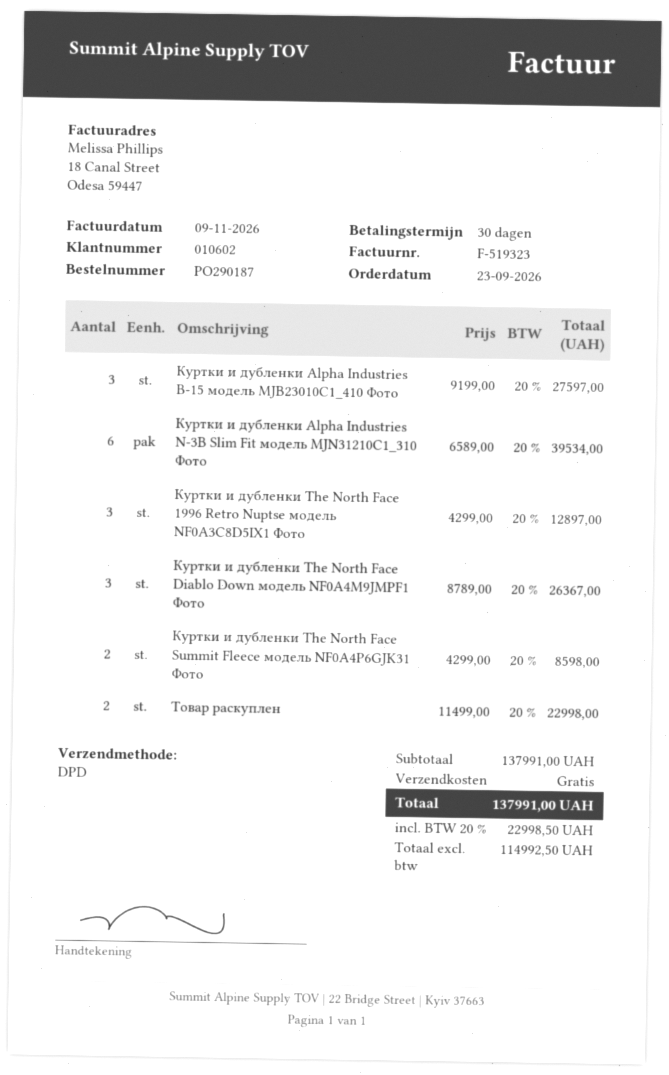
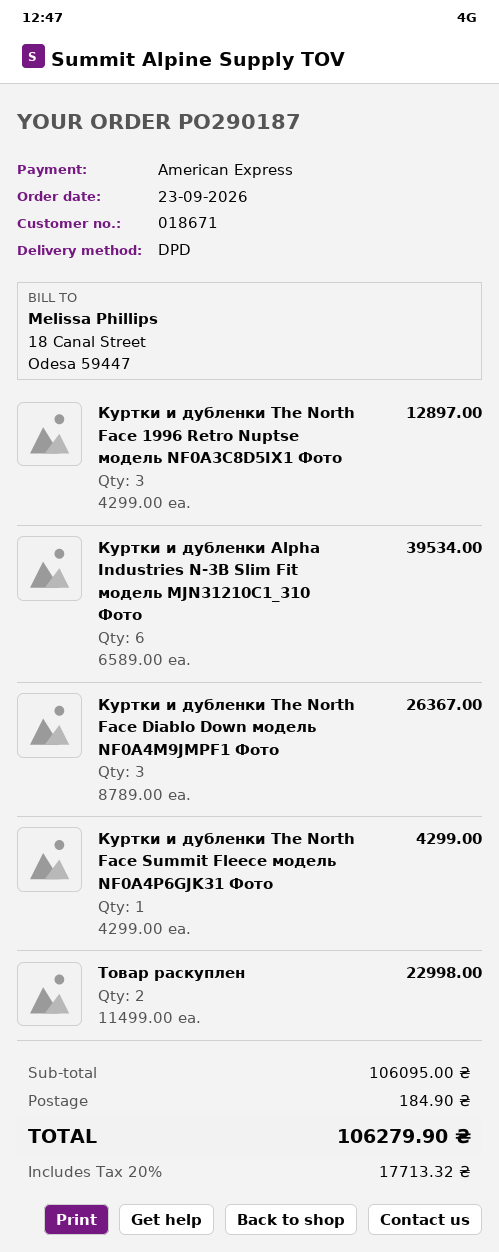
customer number: 010602 -> 018671
Куртки и дубленки Alpha Industries B-15 модель MJB23010C1_410 Фото: 3 x 9199.00 = 27597.00 -> none
Куртки и дубленки The North Face Summit Fleece модель NF0A4P6GJK31 Фото: 2 x 4299.00 = 8598.00 -> 1 x 4299.00 = 4299.00
subtotal: 137991.00 -> 106095.00
shipping: 0.00 -> 184.90
tax: 20% = 22998.50 -> 20% = 17713.32
total: 137991.00 -> 106279.90

